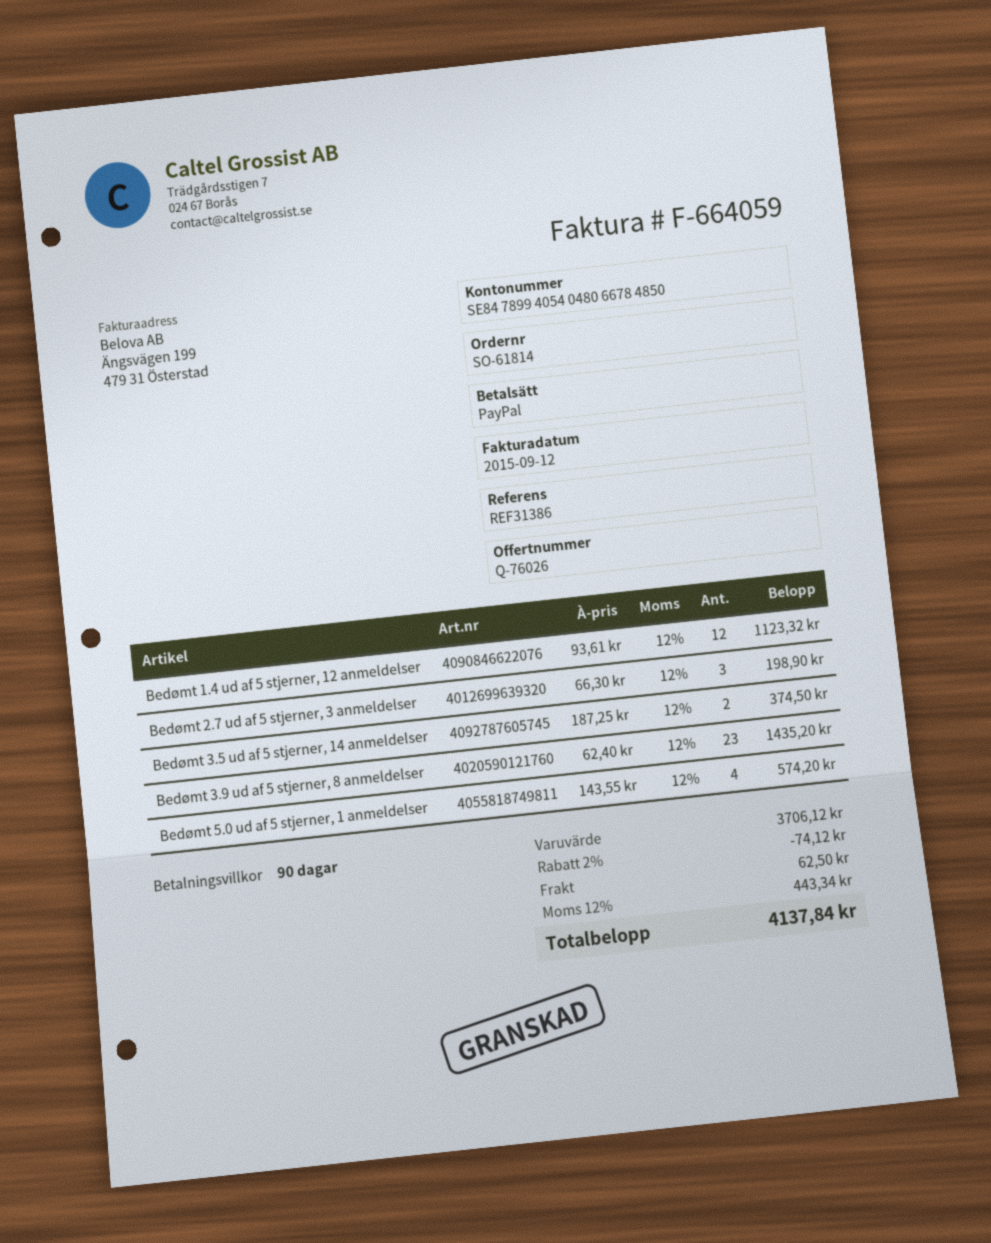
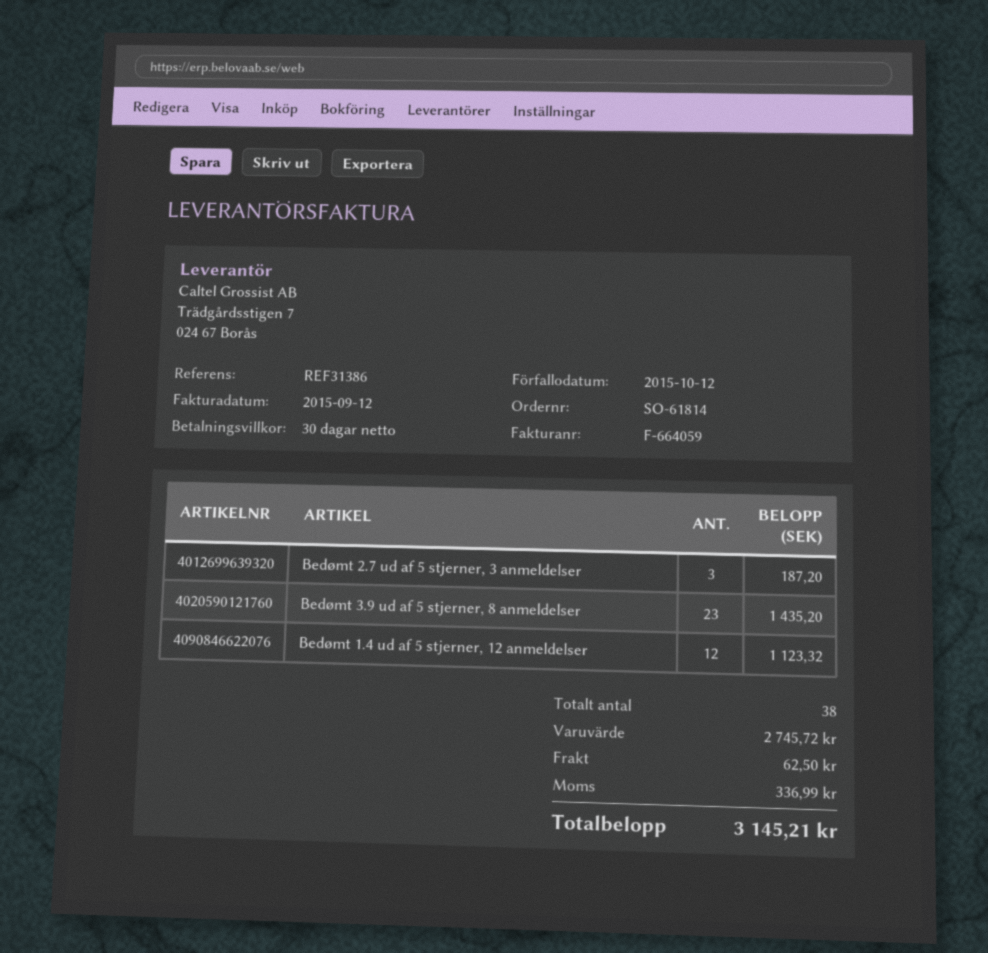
payment terms: 90 days -> 30 days
Bedømt 2.7 ud af 5 stjerner, 3 anmeldelser: 3 for 198.90 -> 3 for 187.20
Bedømt 3.5 ud af 5 stjerner, 14 anmeldelser: 2 for 374.50 -> none
Bedømt 5.0 ud af 5 stjerner, 1 anmeldelser: 4 for 574.20 -> none
subtotal: 3706.12 -> 2745.72
discount: 2% = 74.12 -> none
tax: 443.34 -> 336.99
total: 4137.84 -> 3145.21

